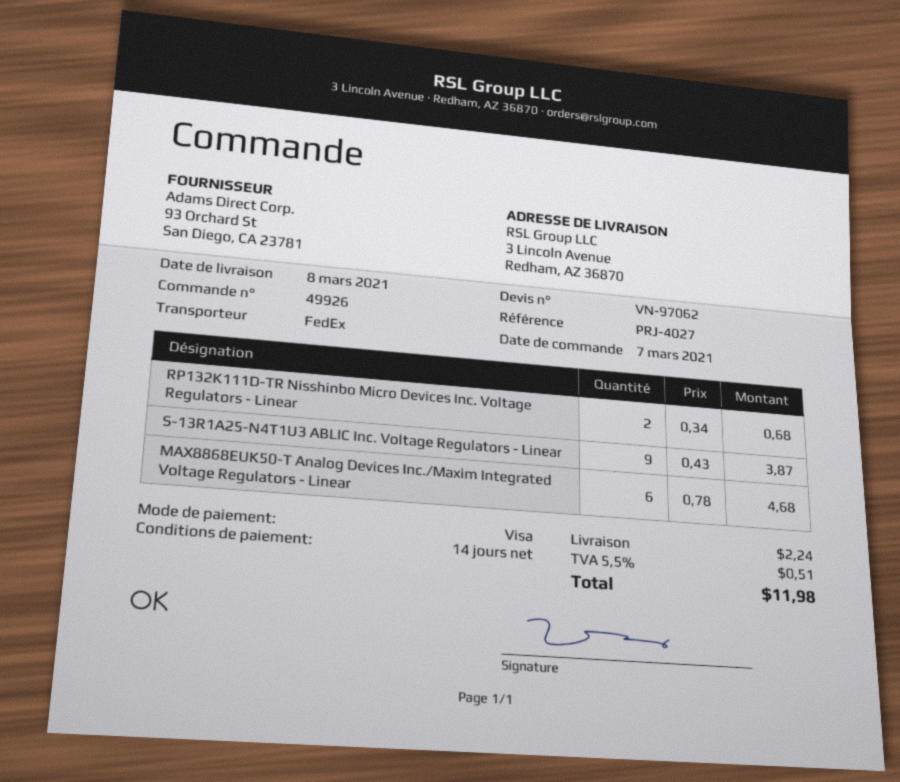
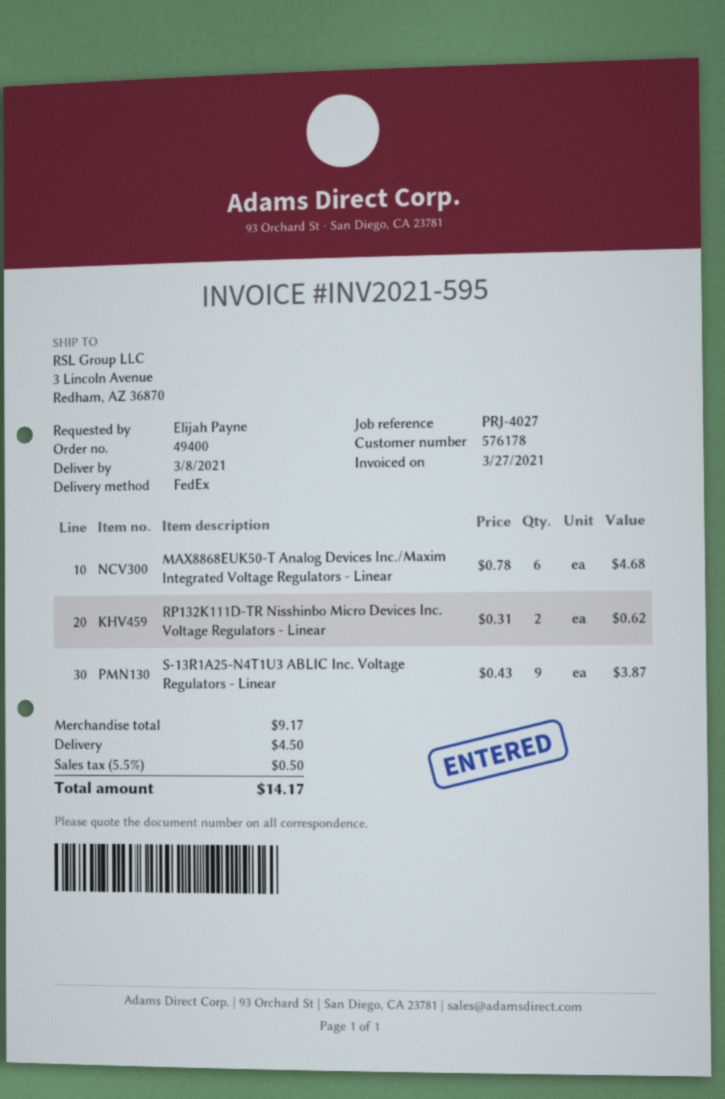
order number: 49926 -> 49400
RP132K111D-TR Nisshinbo Micro Devices Inc. Voltage Regulators - Linear: 2 x 0.34 = 0.68 -> 2 x 0.31 = 0.62
shipping: 2.24 -> 4.50
tax: 5.5% = 0.51 -> 5.5% = 0.50
total: 11.98 -> 14.17

